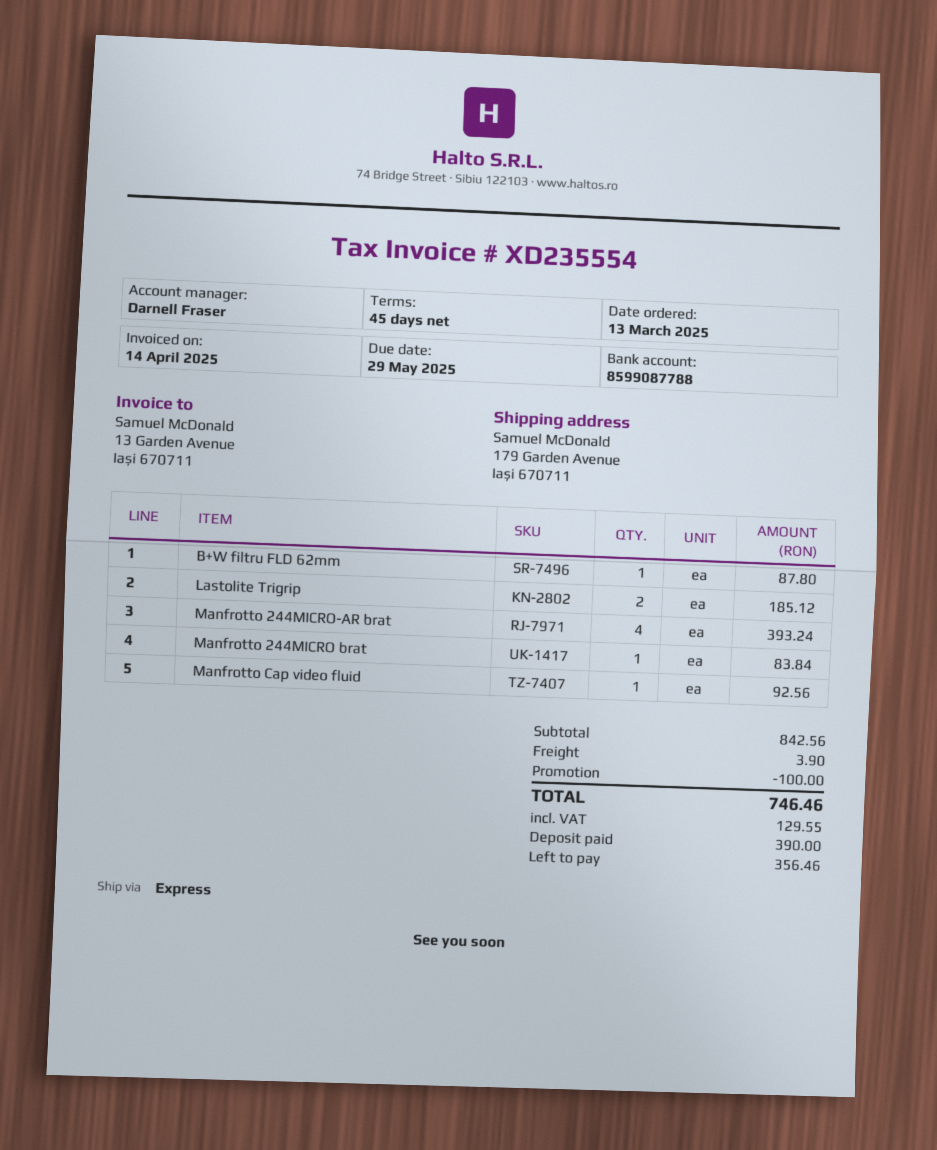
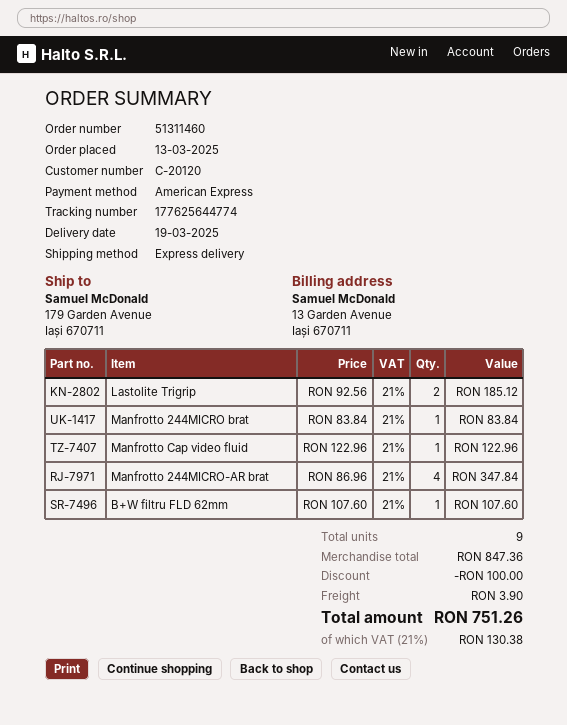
B+W filtru FLD 62mm: 1 for 87.80 -> 1 for 107.60
Manfrotto 244MICRO-AR brat: 4 for 393.24 -> 4 for 347.84
Manfrotto Cap video fluid: 1 for 92.56 -> 1 for 122.96
subtotal: 842.56 -> 847.36
tax: 129.55 -> 130.38
total: 746.46 -> 751.26

